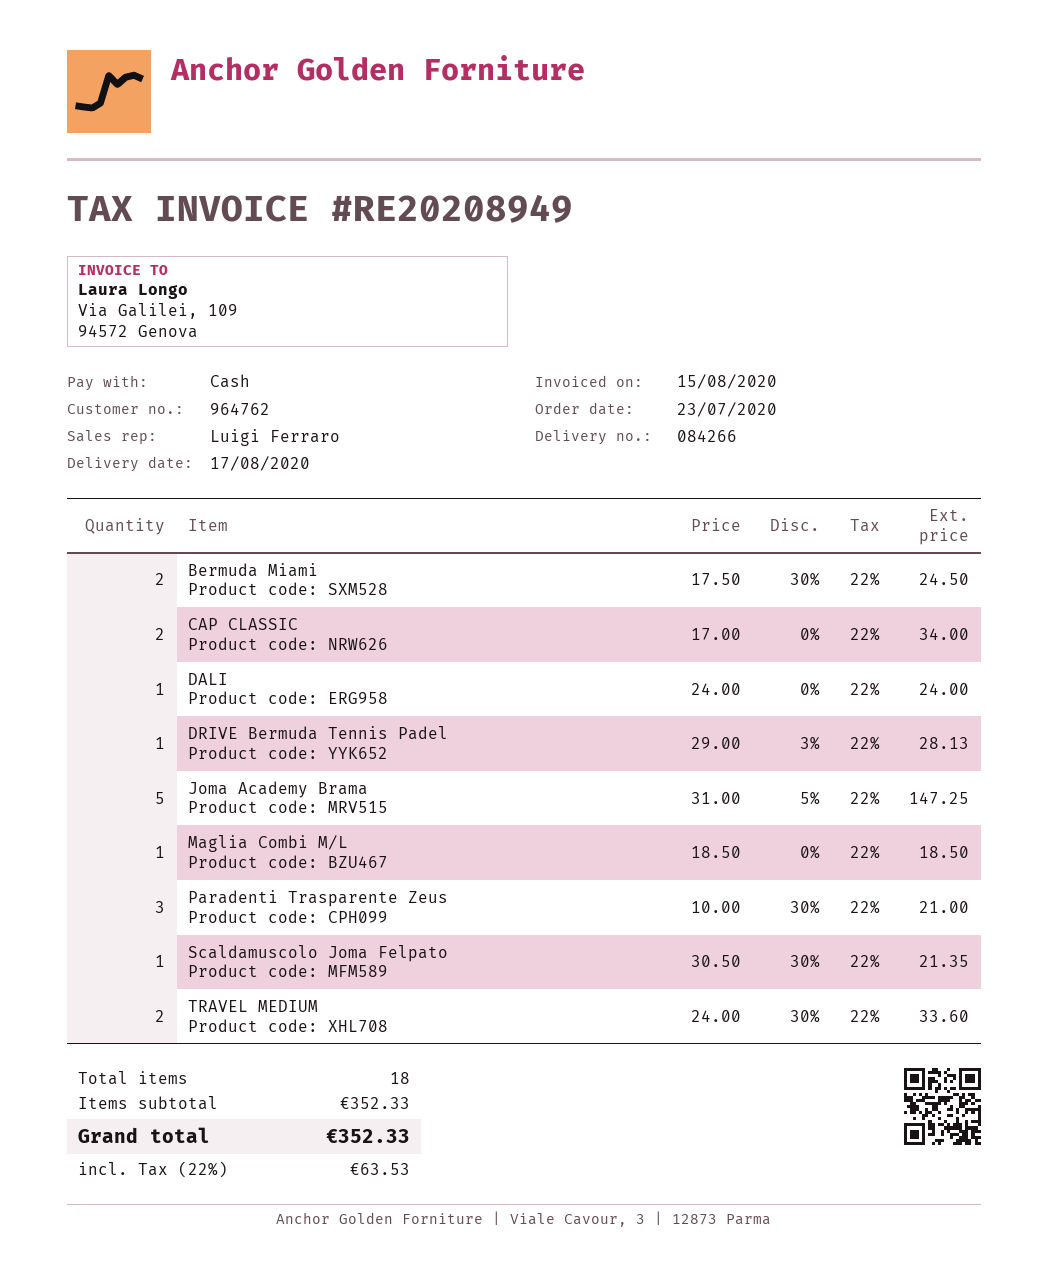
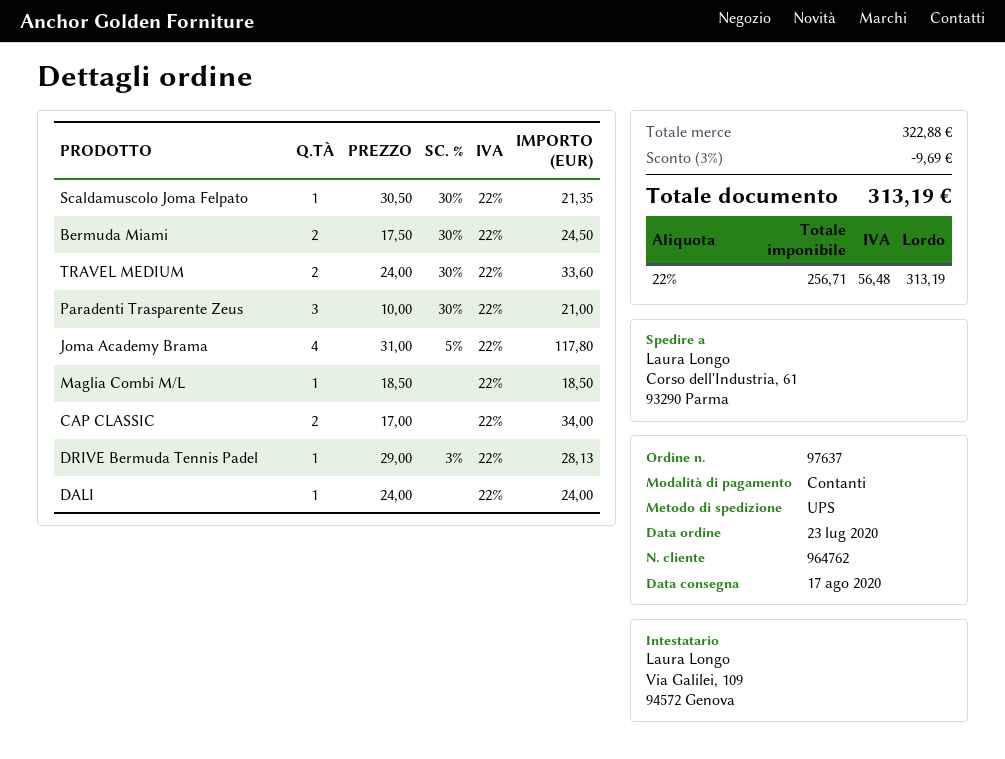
Joma Academy Brama: 5 x 31.00 - 5% = 147.25 -> 4 x 31.00 - 5% = 117.80
subtotal: 352.33 -> 322.88
discount: none -> 3% = 9.69
tax: 22% = 63.53 -> 22% = 56.48
total: 352.33 -> 313.19

